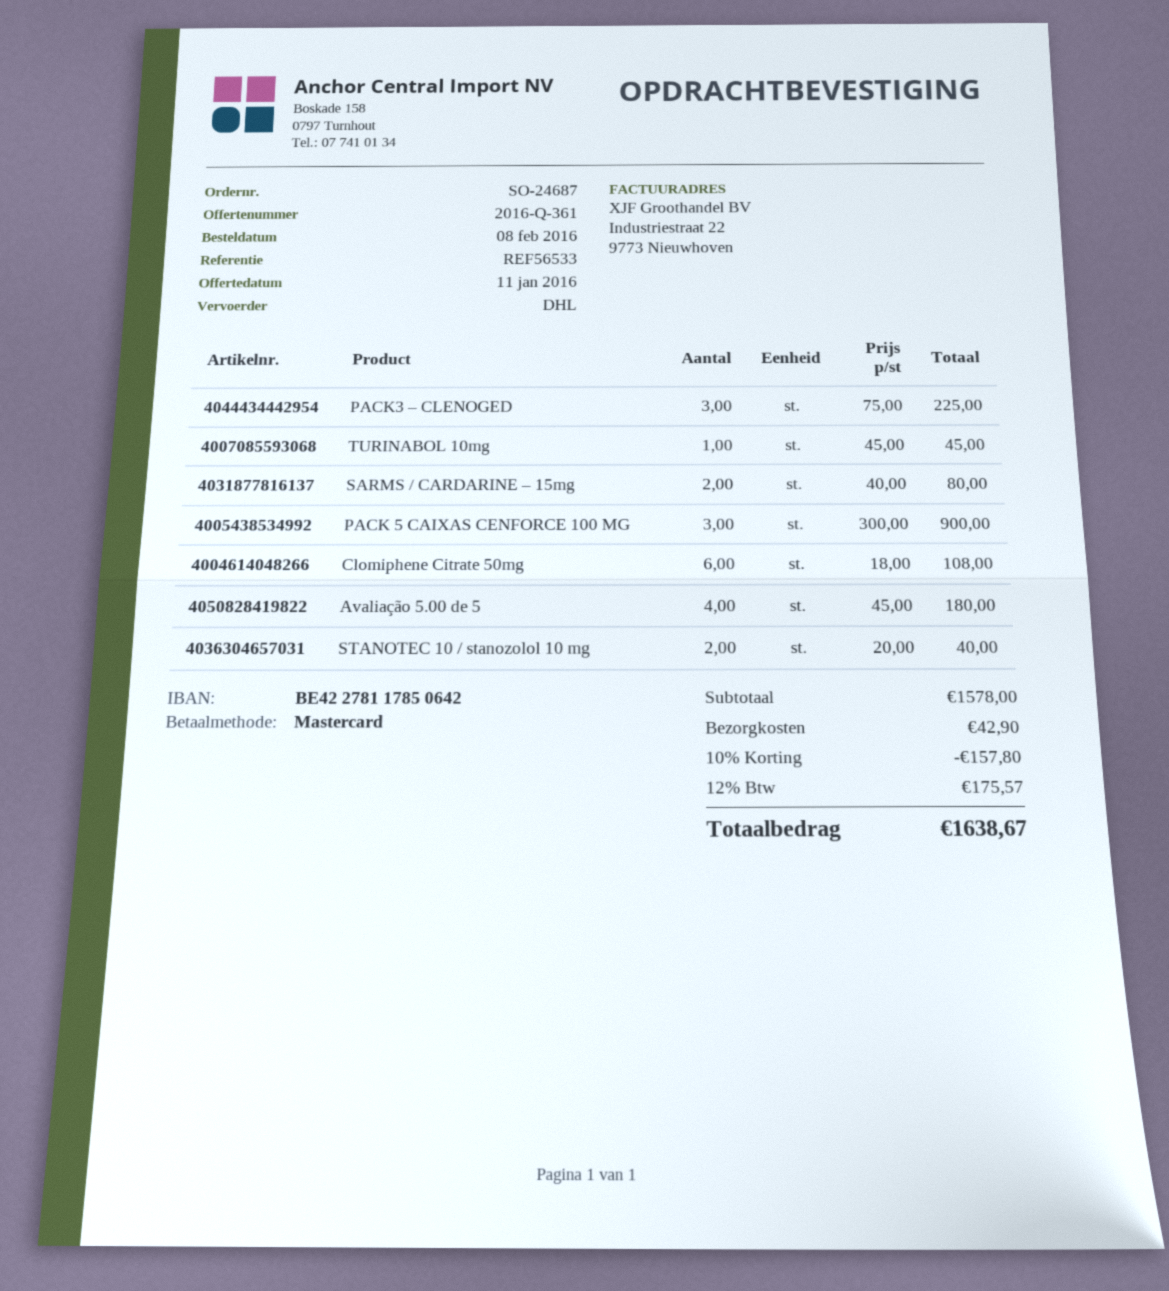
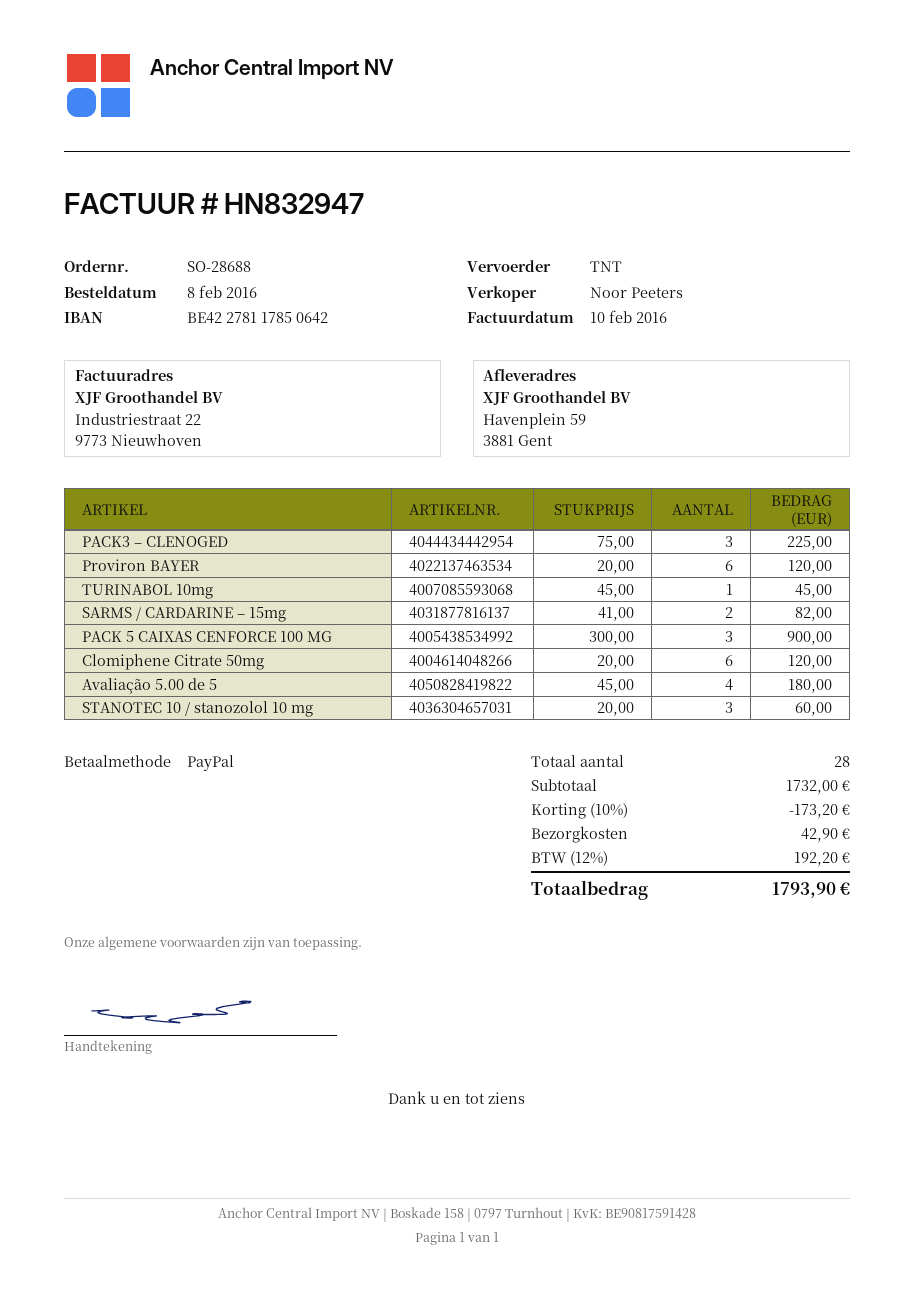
order number: SO-24687 -> SO-28688
payment method: Mastercard -> PayPal
shipping method: DHL -> TNT
SARMS / CARDARINE – 15mg: 2 x 40.00 = 80.00 -> 2 x 41.00 = 82.00
Clomiphene Citrate 50mg: 6 x 18.00 = 108.00 -> 6 x 20.00 = 120.00
STANOTEC 10 / stanozolol 10 mg: 2 x 20.00 = 40.00 -> 3 x 20.00 = 60.00
Proviron BAYER: none -> 6 x 20.00 = 120.00
subtotal: 1578.00 -> 1732.00
discount: 10% = 157.80 -> 10% = 173.20
tax: 12% = 175.57 -> 12% = 192.20
total: 1638.67 -> 1793.90

